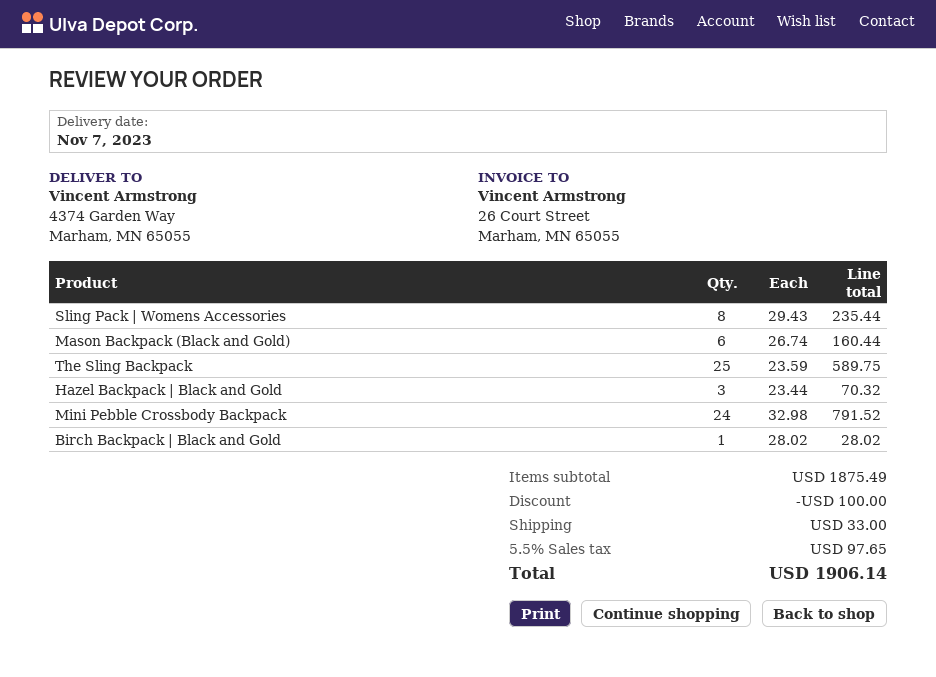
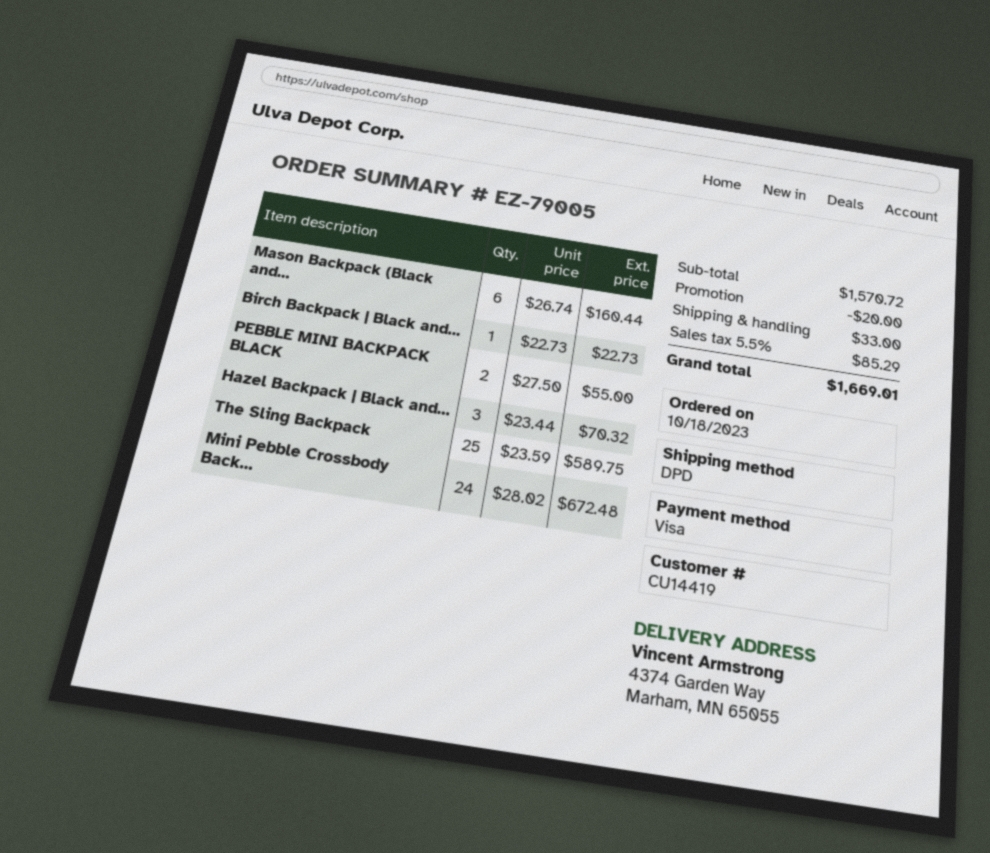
Sling Pack | Womens Accessories: 8 x 29.43 = 235.44 -> none
Mini Pebble Crossbody Backpack: 24 x 32.98 = 791.52 -> 24 x 28.02 = 672.48
Birch Backpack | Black and Gold: 1 x 28.02 = 28.02 -> 1 x 22.73 = 22.73
PEBBLE MINI BACKPACK BLACK: none -> 2 x 27.50 = 55.00
subtotal: 1875.49 -> 1570.72
discount: 100.00 -> 20.00
tax: 5.5% = 97.65 -> 5.5% = 85.29
total: 1906.14 -> 1669.01

